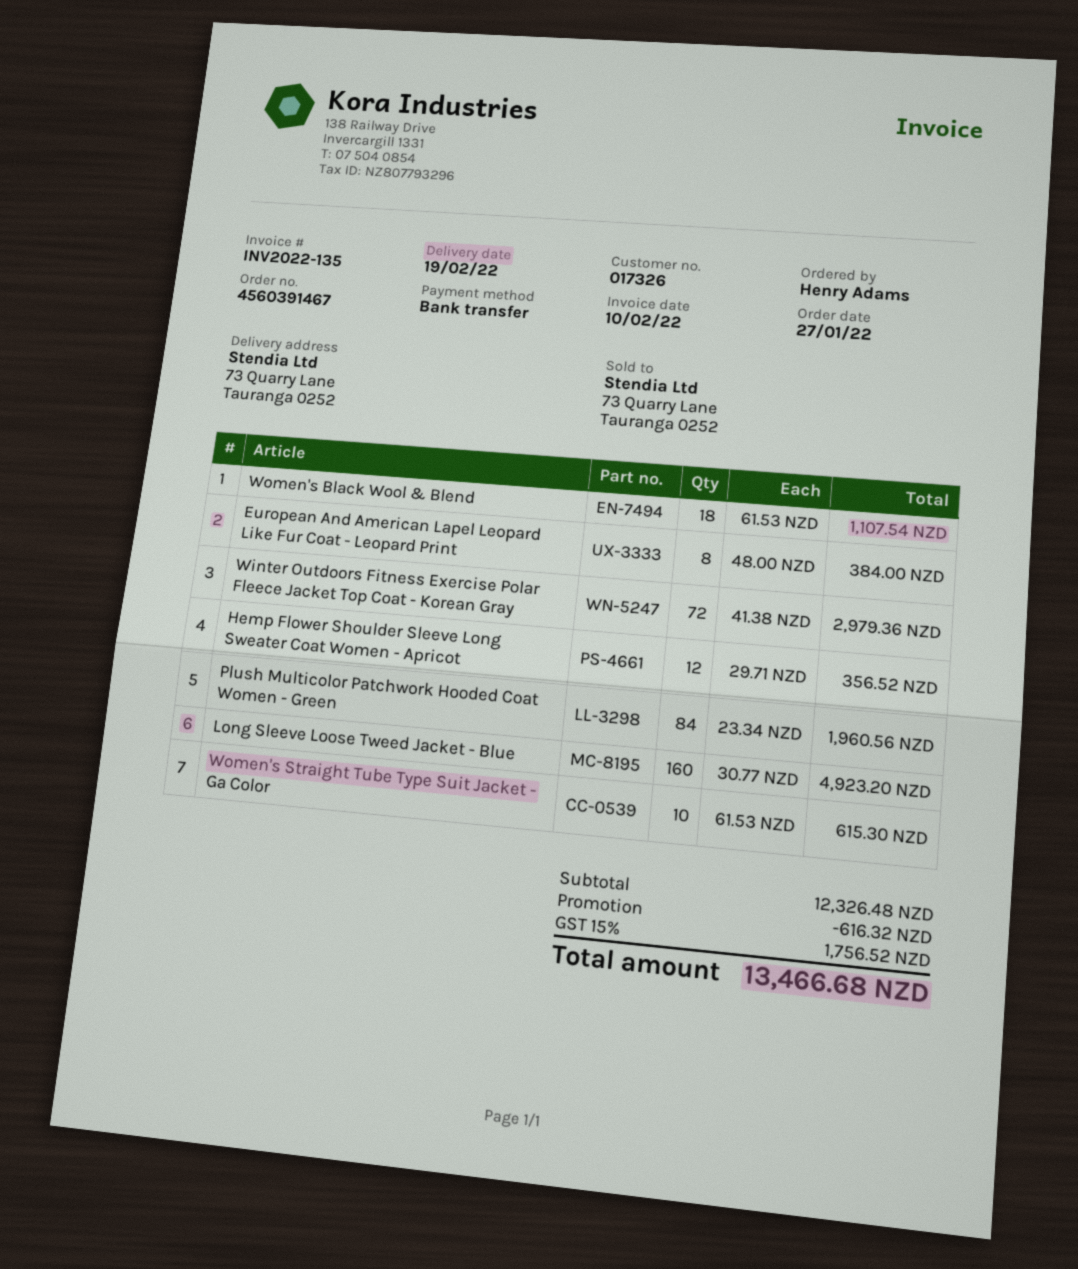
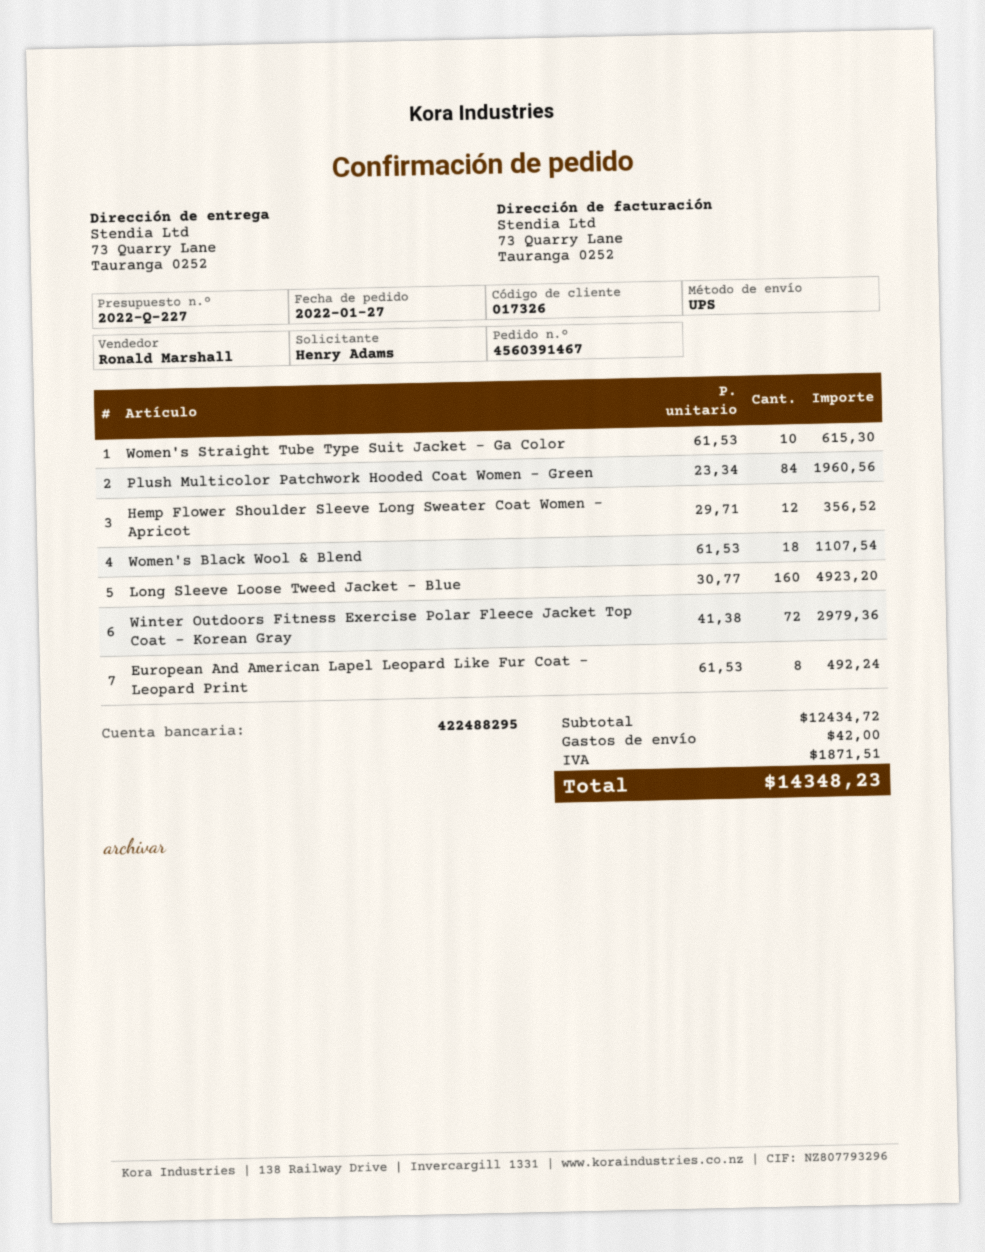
European And American Lapel Leopard Like Fur Coat - Leopard Print: 8 x 48.00 = 384.00 -> 8 x 61.53 = 492.24
subtotal: 12326.48 -> 12434.72
discount: 616.32 -> none
shipping: none -> 42.00
tax: 1756.52 -> 1871.51
total: 13466.68 -> 14348.23

